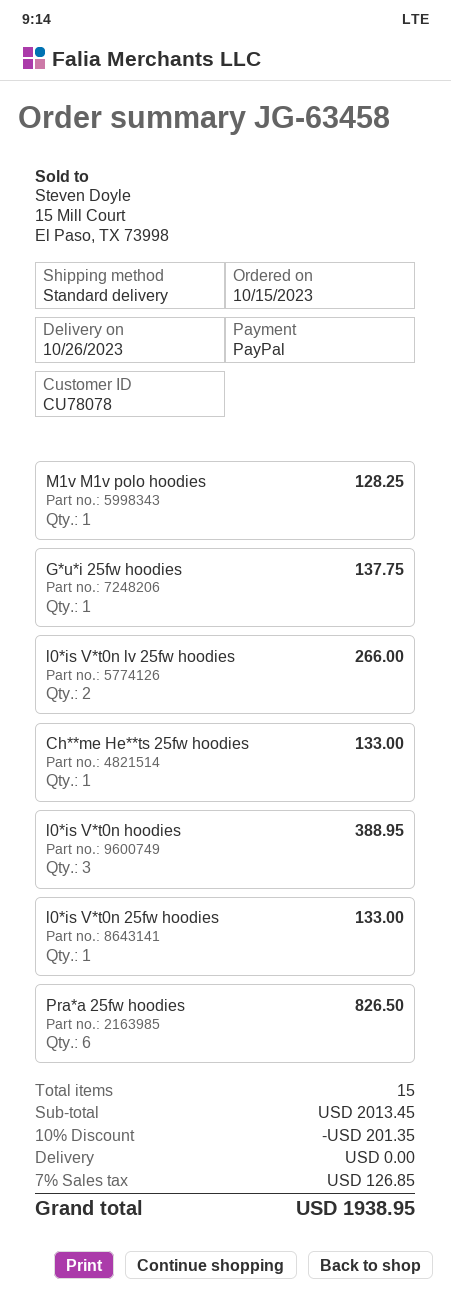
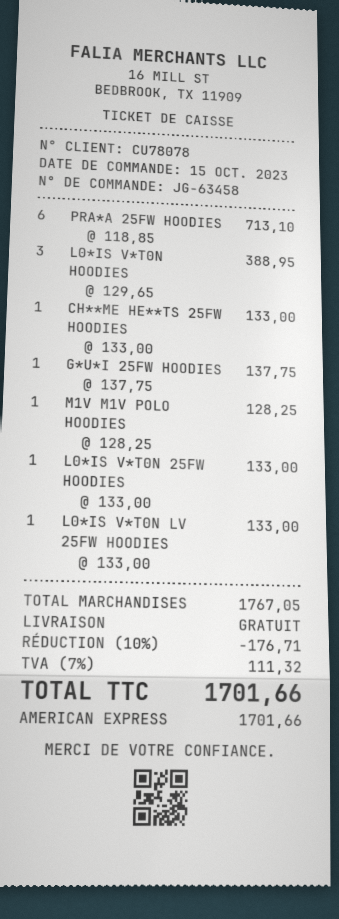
payment method: PayPal -> American Express
l0*is V*t0n lv 25fw hoodies: 2 for 266.00 -> 1 for 133.00
Pra*a 25fw hoodies: 6 for 826.50 -> 6 for 713.10
subtotal: 2013.45 -> 1767.05
discount: 10% = 201.35 -> 10% = 176.71
tax: 7% = 126.85 -> 7% = 111.32
total: 1938.95 -> 1701.66

